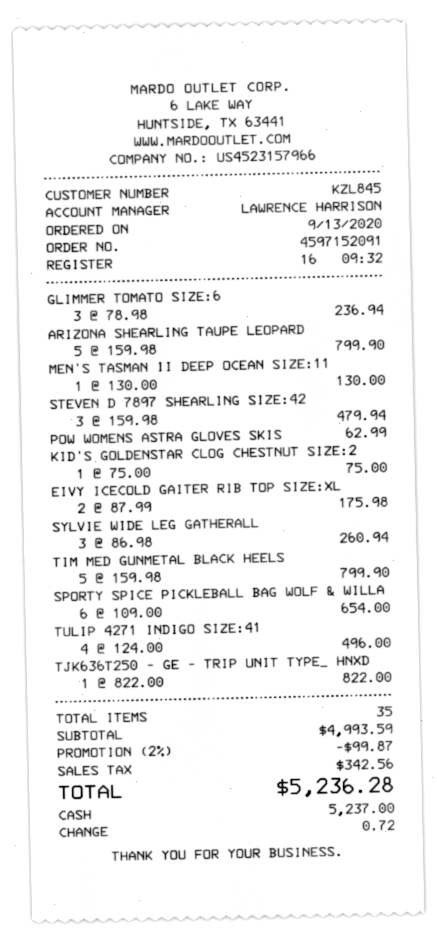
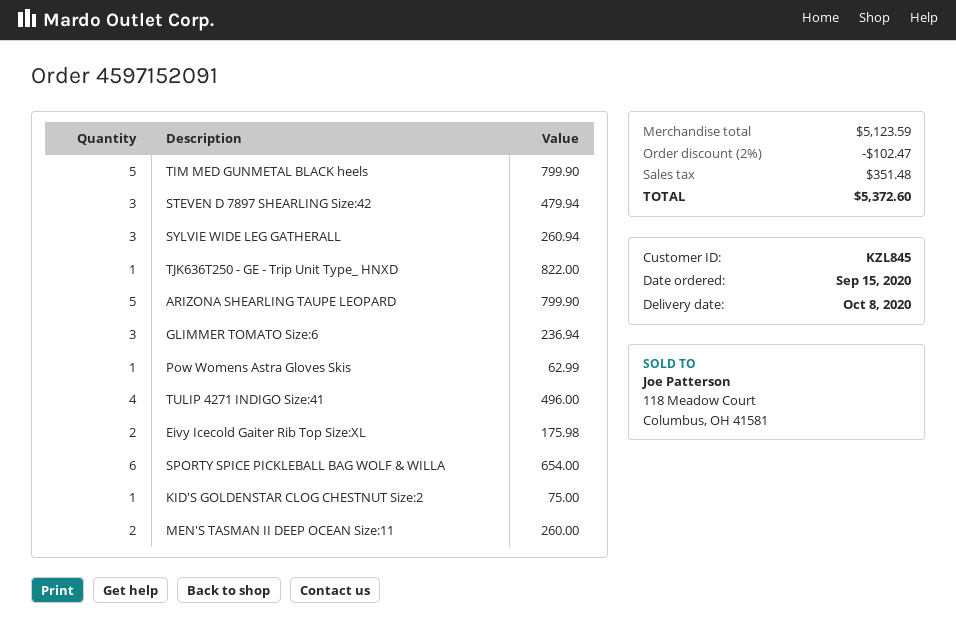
order date: 2020-09-13 -> 2020-09-15
MEN'S TASMAN II DEEP OCEAN SIZE:11: 1 for 130.00 -> 2 for 260.00
subtotal: 4993.59 -> 5123.59
discount: 2% = 99.87 -> 2% = 102.47
tax: 342.56 -> 351.48
total: 5236.28 -> 5372.60

